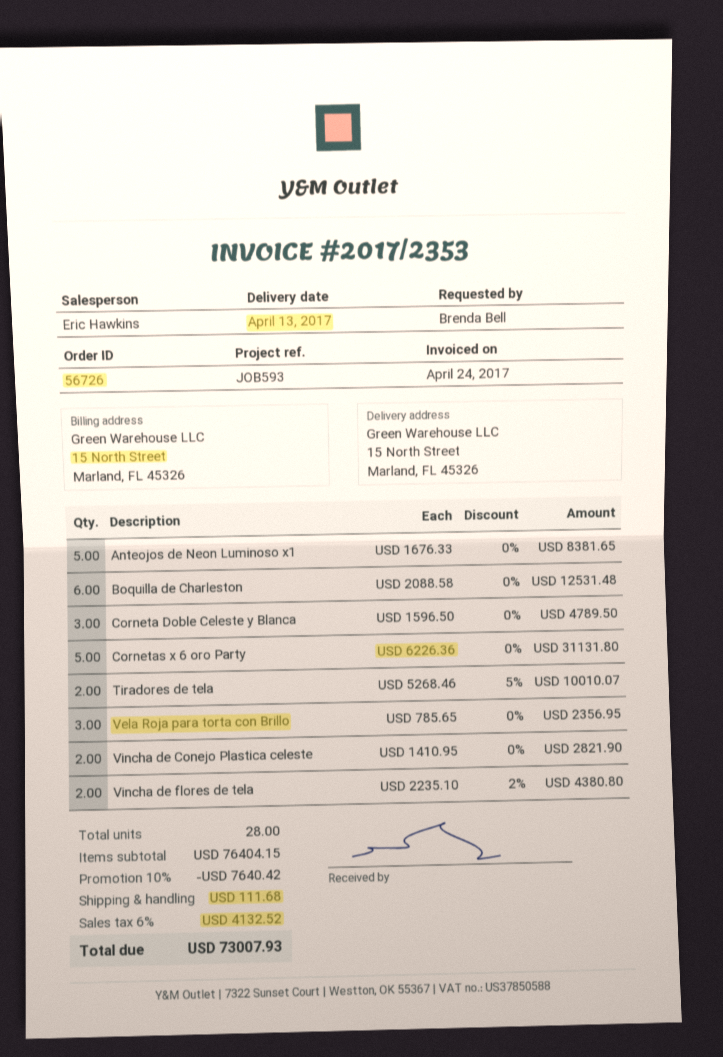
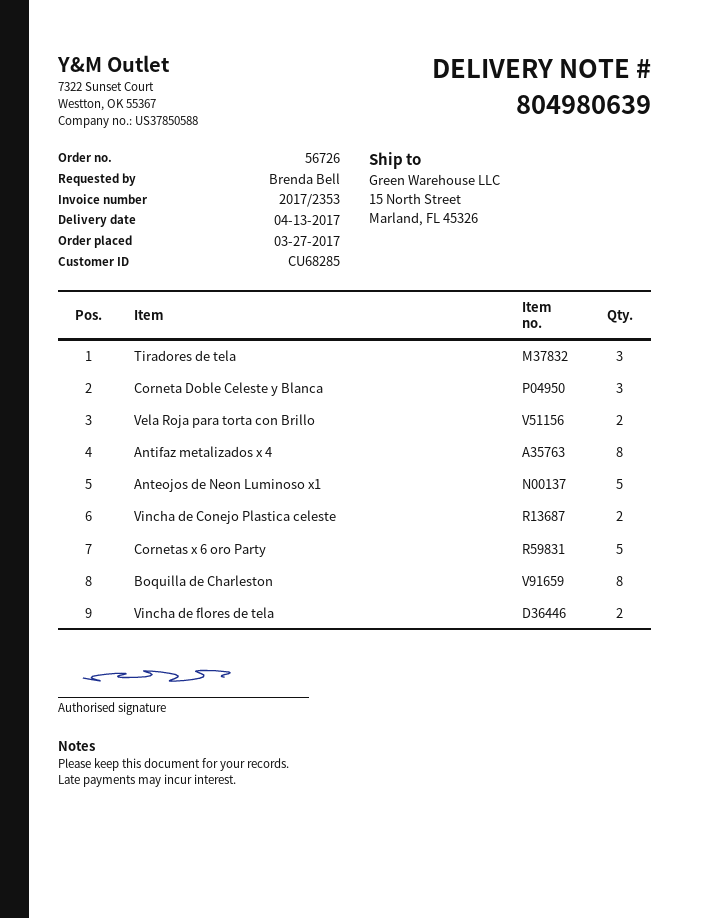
Boquilla de Charleston: 6 -> 8
Tiradores de tela: 2 -> 3
Vela Roja para torta con Brillo: 3 -> 2
Antifaz metalizados x 4: none -> 8

